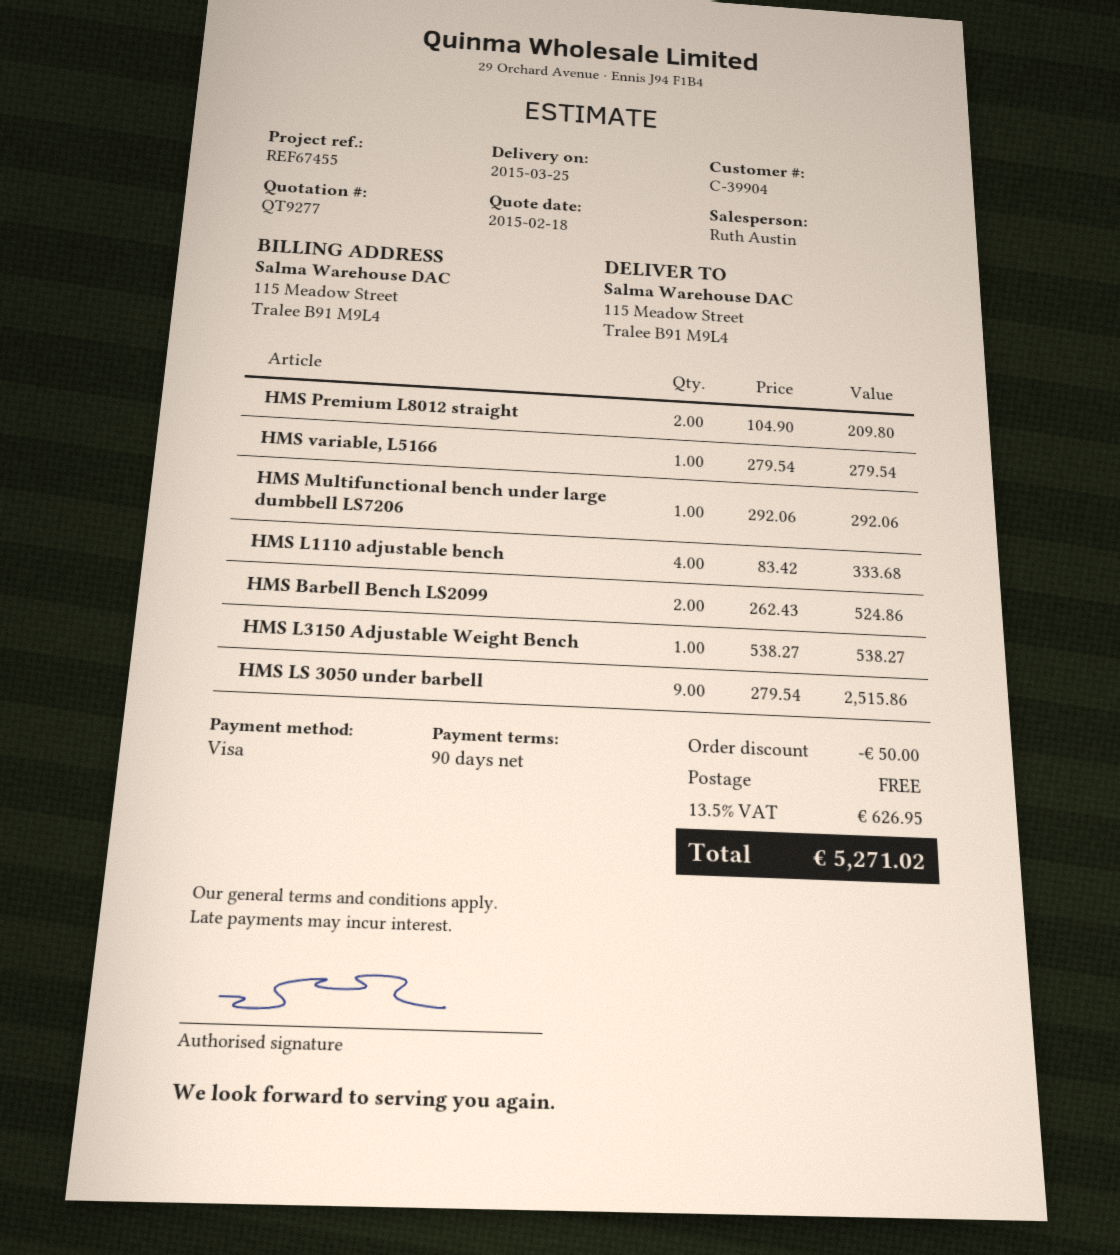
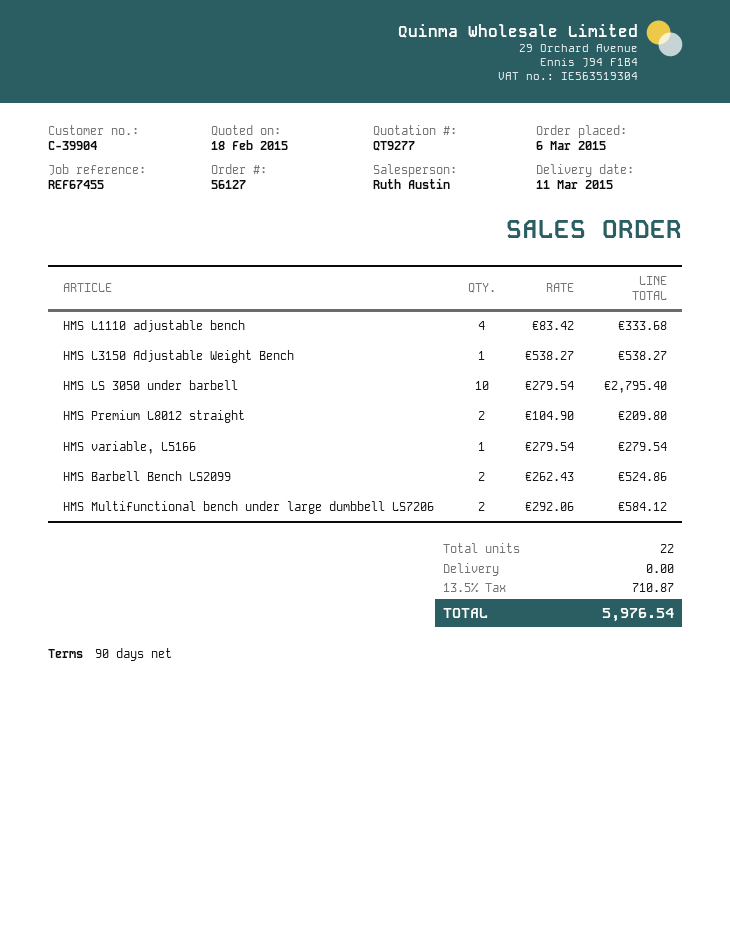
delivery date: 2015-03-25 -> 2015-03-11
HMS Multifunctional bench under large dumbbell LS7206: 1 x 292.06 = 292.06 -> 2 x 292.06 = 584.12
HMS LS 3050 under barbell: 9 x 279.54 = 2515.86 -> 10 x 279.54 = 2795.40
discount: 50.00 -> none
tax: 13.5% = 626.95 -> 13.5% = 710.87
total: 5271.02 -> 5976.54

